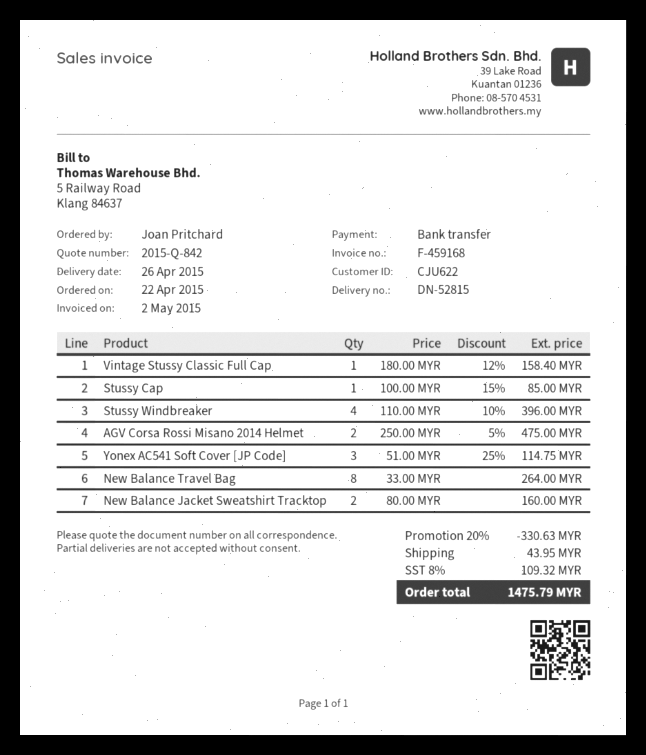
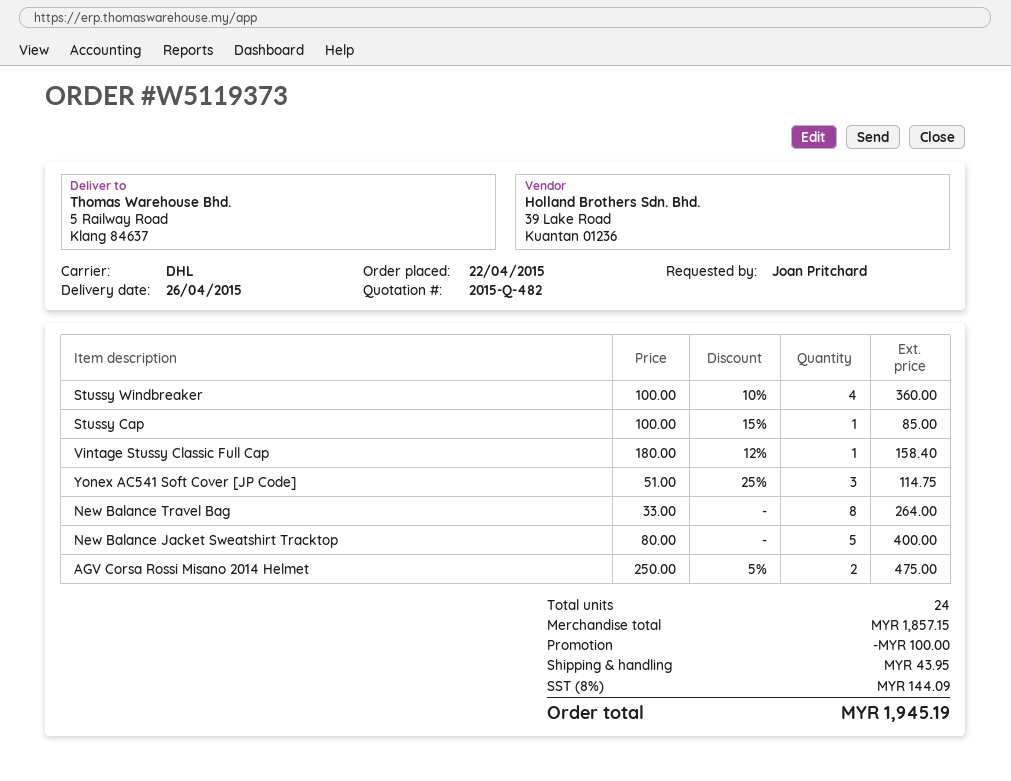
quote number: 2015-Q-842 -> 2015-Q-482
Stussy Windbreaker: 4 x 110.00 - 10% = 396.00 -> 4 x 100.00 - 10% = 360.00
New Balance Jacket Sweatshirt Tracktop: 2 x 80.00 = 160.00 -> 5 x 80.00 = 400.00
discount: 330.63 -> 100.00
tax: 8% = 109.32 -> 8% = 144.09
total: 1475.79 -> 1945.19

